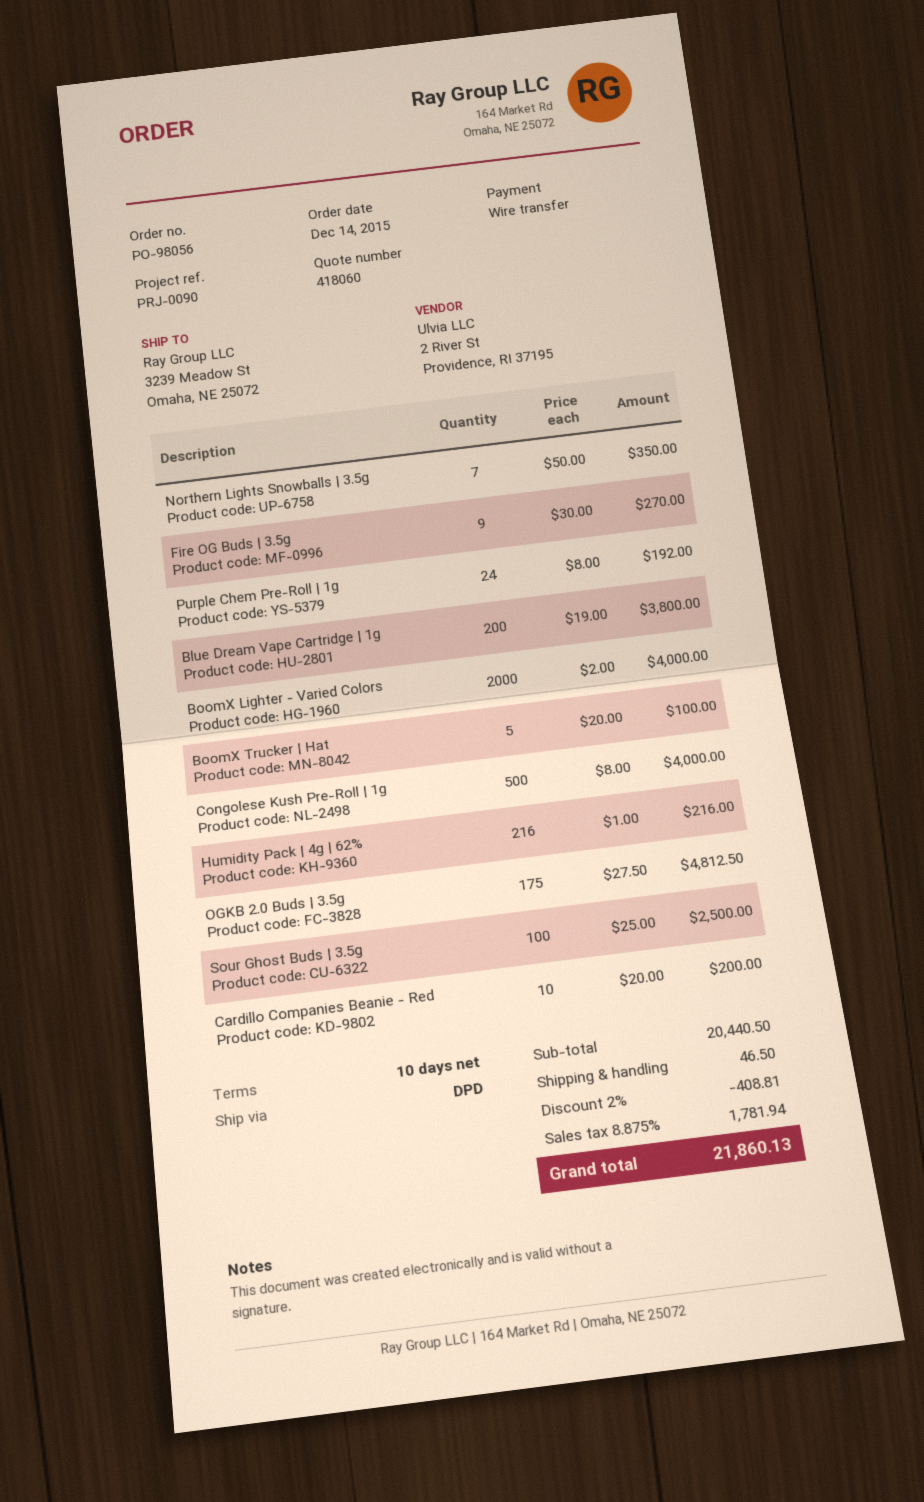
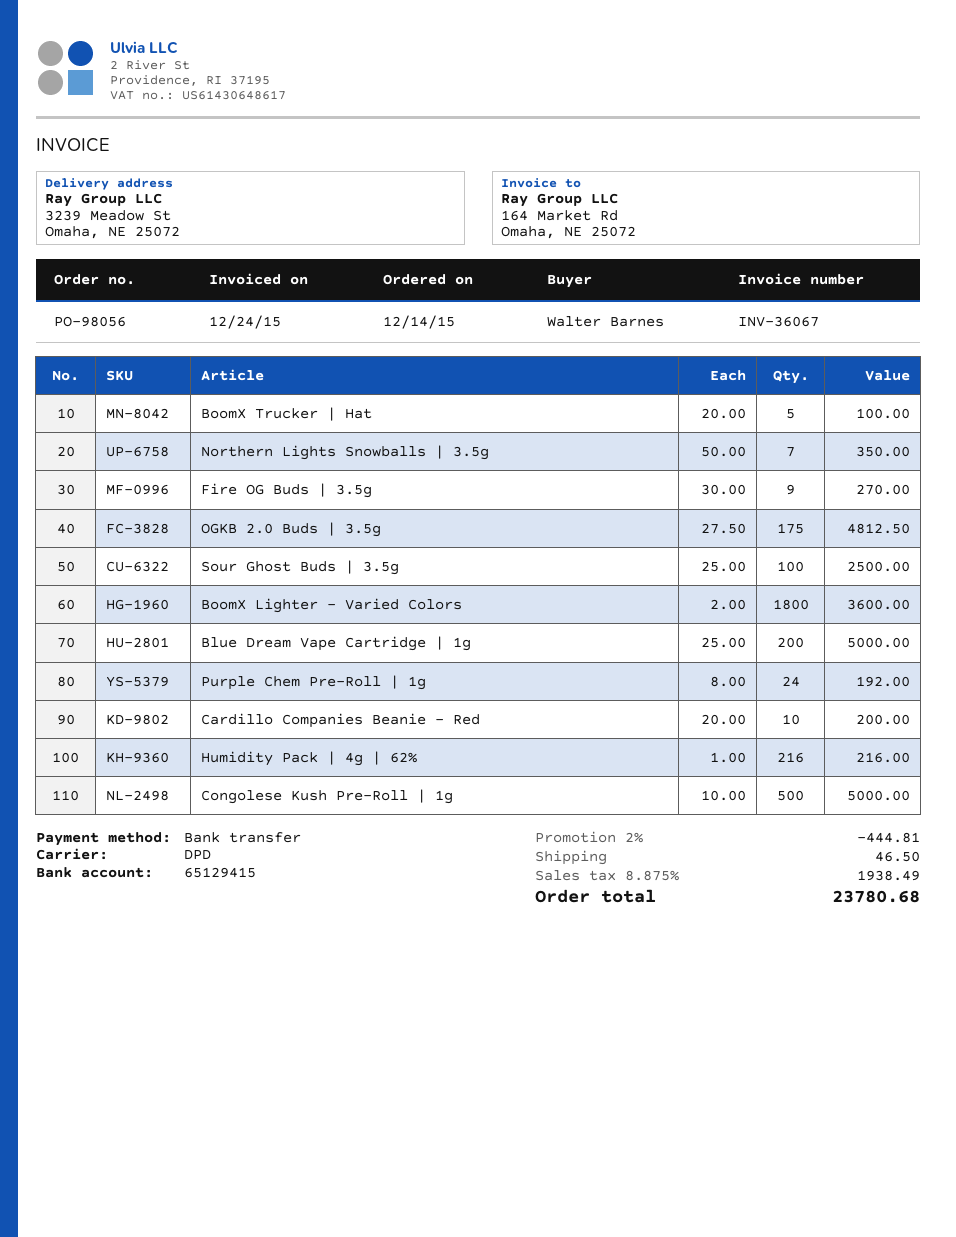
Blue Dream Vape Cartridge | 1g: 200 x 19.00 = 3800.00 -> 200 x 25.00 = 5000.00
BoomX Lighter - Varied Colors: 2000 x 2.00 = 4000.00 -> 1800 x 2.00 = 3600.00
Congolese Kush Pre-Roll | 1g: 500 x 8.00 = 4000.00 -> 500 x 10.00 = 5000.00
discount: 2% = 408.81 -> 2% = 444.81
tax: 8.875% = 1781.94 -> 8.875% = 1938.49
total: 21860.13 -> 23780.68

